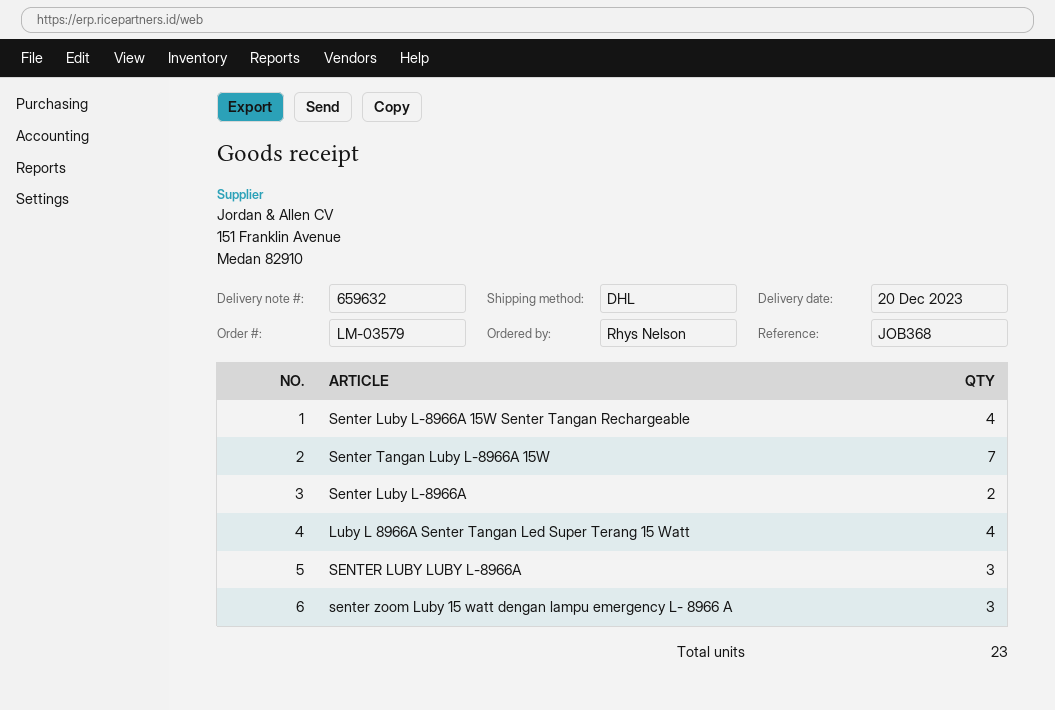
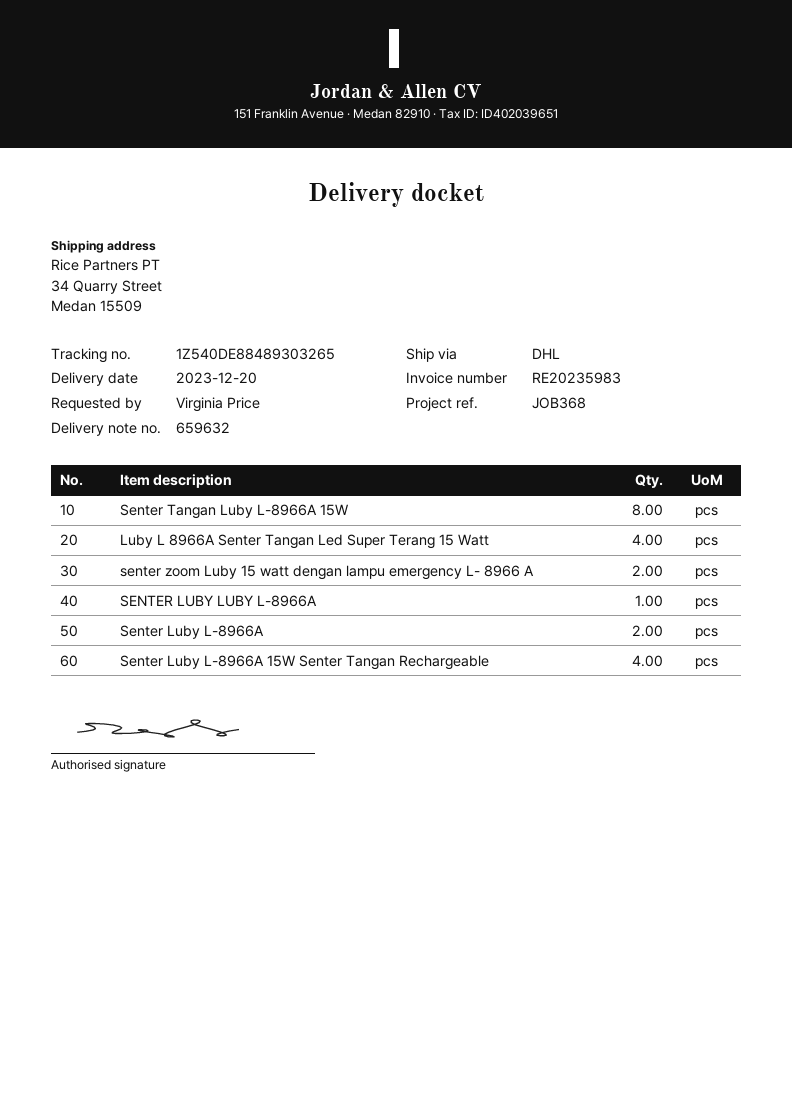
ordered by: Rhys Nelson -> Virginia Price
Senter Tangan Luby L-8966A 15W: 7 -> 8
SENTER LUBY LUBY L-8966A: 3 -> 1
senter zoom Luby 15 watt dengan lampu emergency L- 8966 A: 3 -> 2

